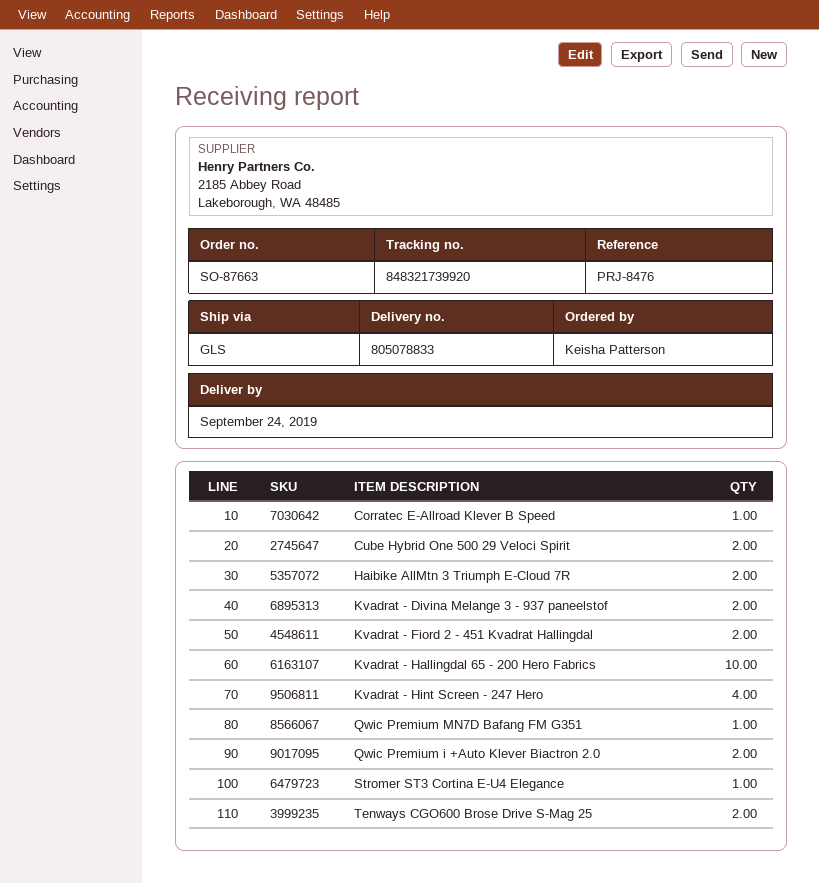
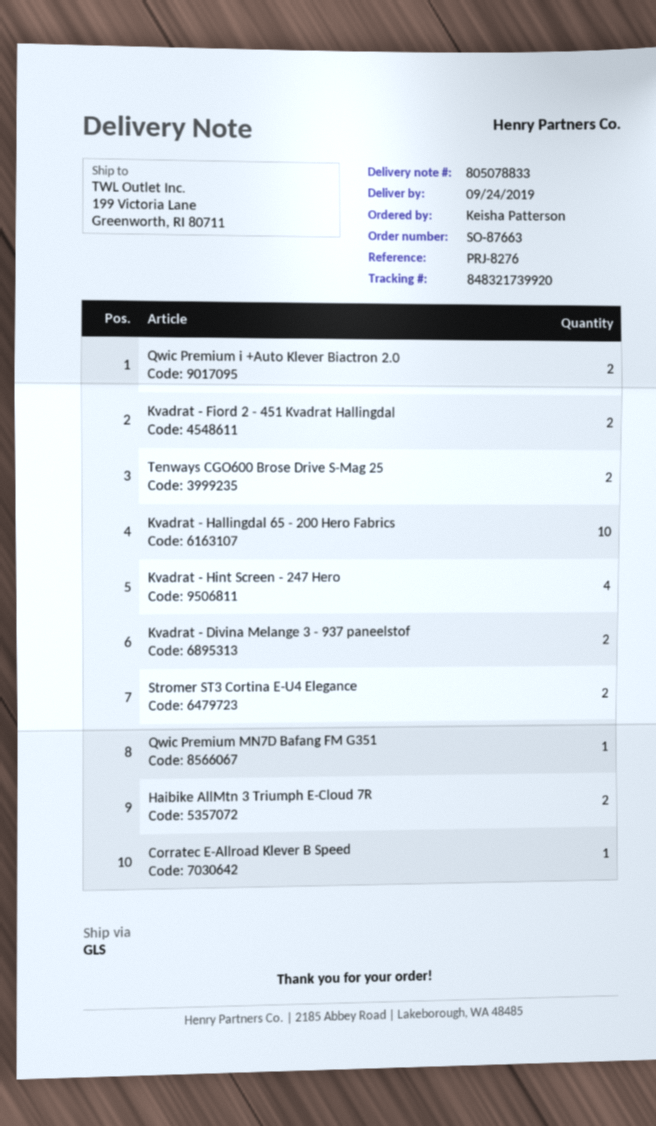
reference: PRJ-8476 -> PRJ-8276
Cube Hybrid One 500 29 Veloci Spirit: 2 -> none
Stromer ST3 Cortina E-U4 Elegance: 1 -> 2

